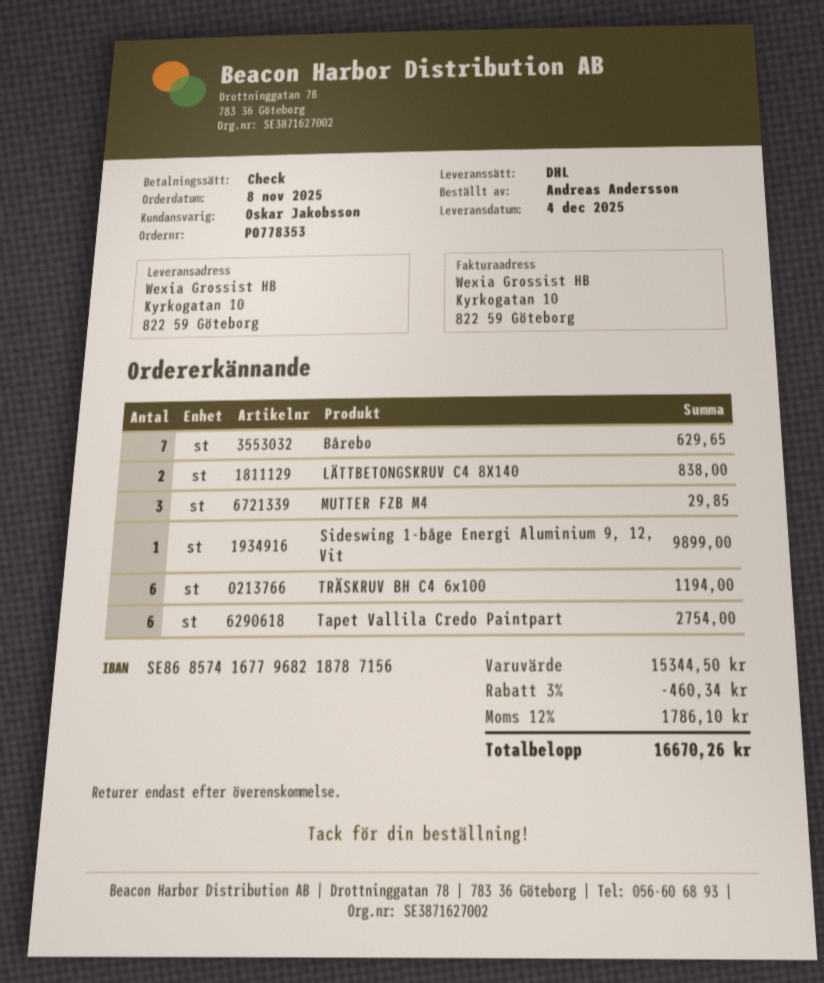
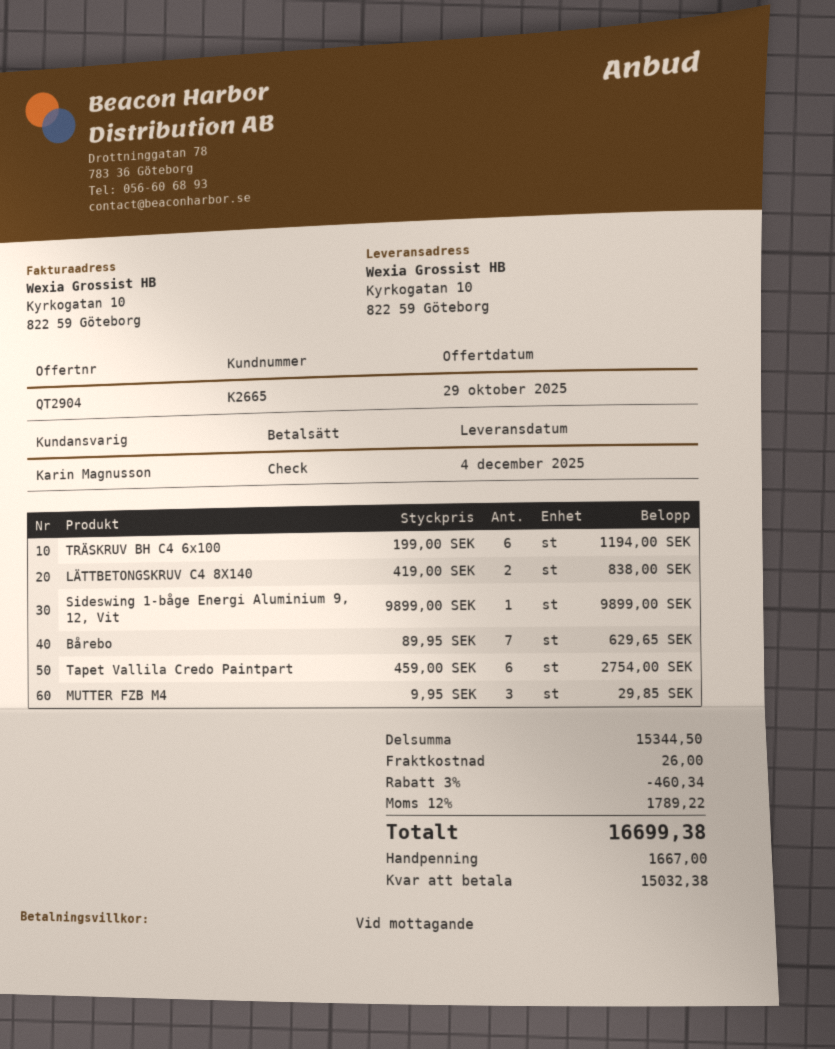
sales rep: Oskar Jakobsson -> Karin Magnusson
shipping: none -> 26.00
tax: 12% = 1786.10 -> 12% = 1789.22
total: 16670.26 -> 16699.38

